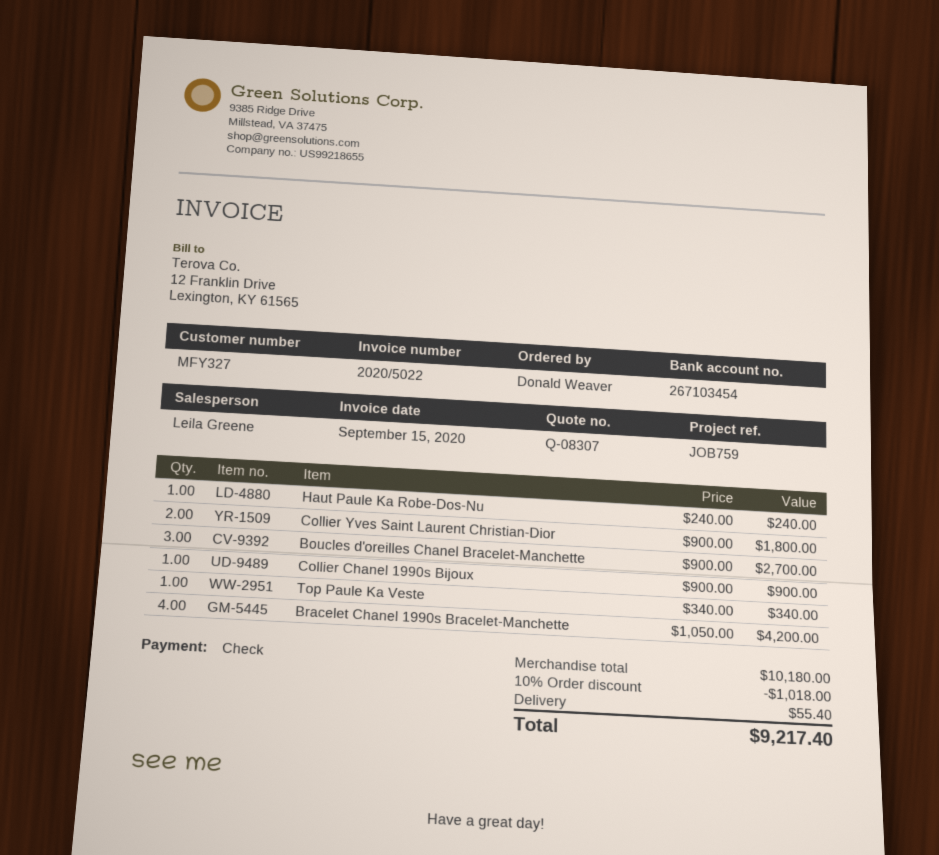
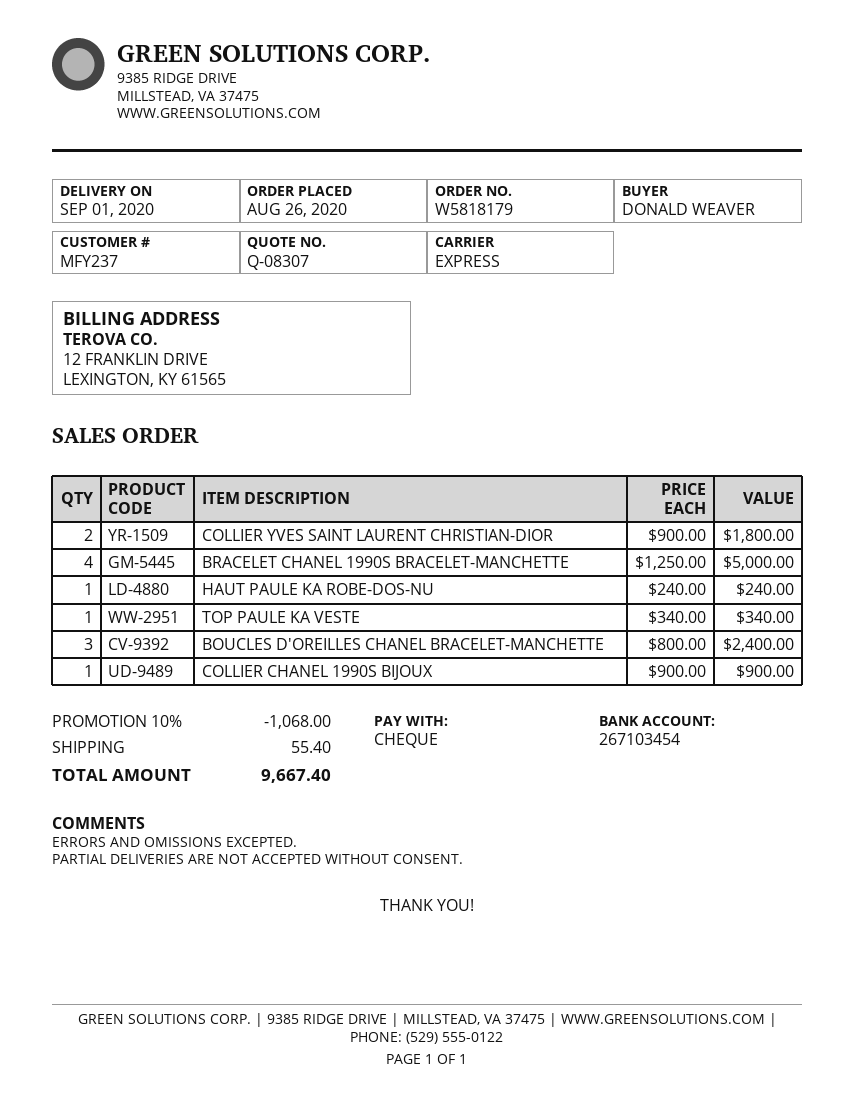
customer number: MFY327 -> MFY237
Boucles d'oreilles Chanel Bracelet-Manchette: 3 x 900.00 = 2700.00 -> 3 x 800.00 = 2400.00
Bracelet Chanel 1990s Bracelet-Manchette: 4 x 1050.00 = 4200.00 -> 4 x 1250.00 = 5000.00
discount: 10% = 1018.00 -> 10% = 1068.00
total: 9217.40 -> 9667.40

